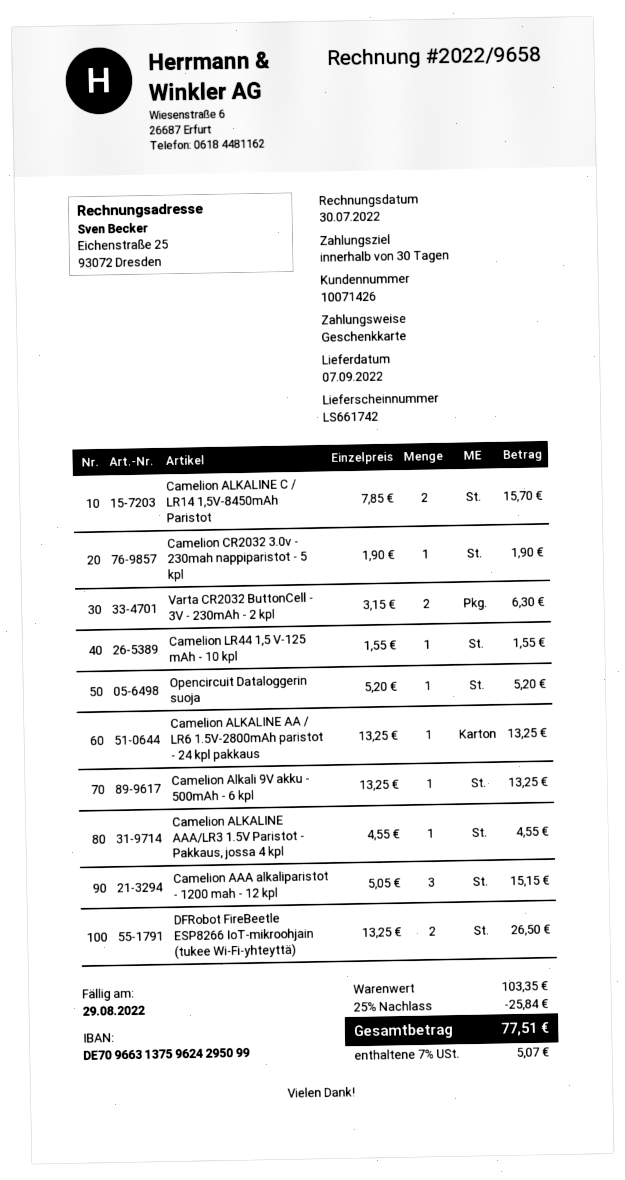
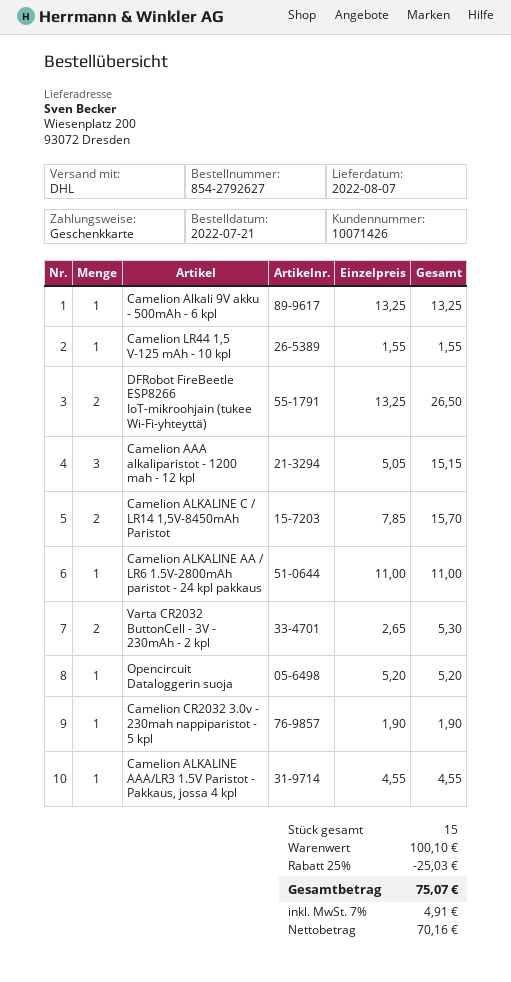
delivery date: 2022-09-07 -> 2022-08-07
Varta CR2032 ButtonCell - 3V - 230mAh - 2 kpl: 2 x 3.15 = 6.30 -> 2 x 2.65 = 5.30
Camelion ALKALINE AA / LR6 1.5V-2800mAh paristot - 24 kpl pakkaus: 1 x 13.25 = 13.25 -> 1 x 11.00 = 11.00
subtotal: 103.35 -> 100.10
discount: 25% = 25.84 -> 25% = 25.03
tax: 7% = 5.07 -> 7% = 4.91
total: 77.51 -> 75.07

